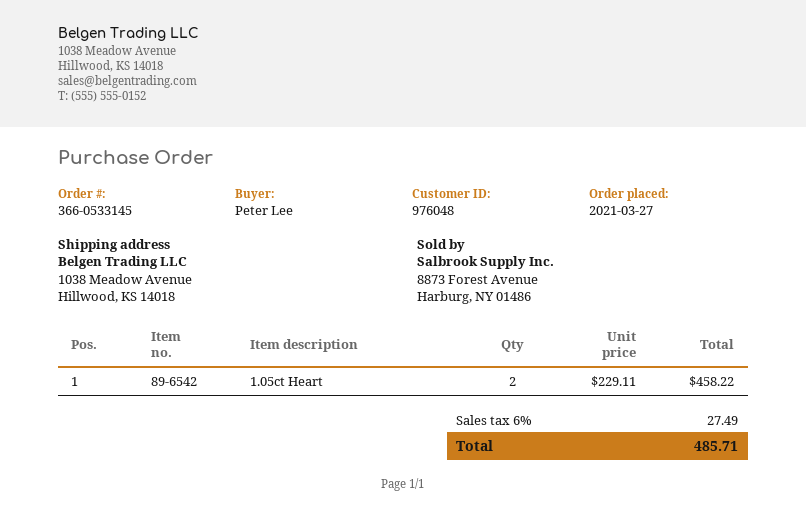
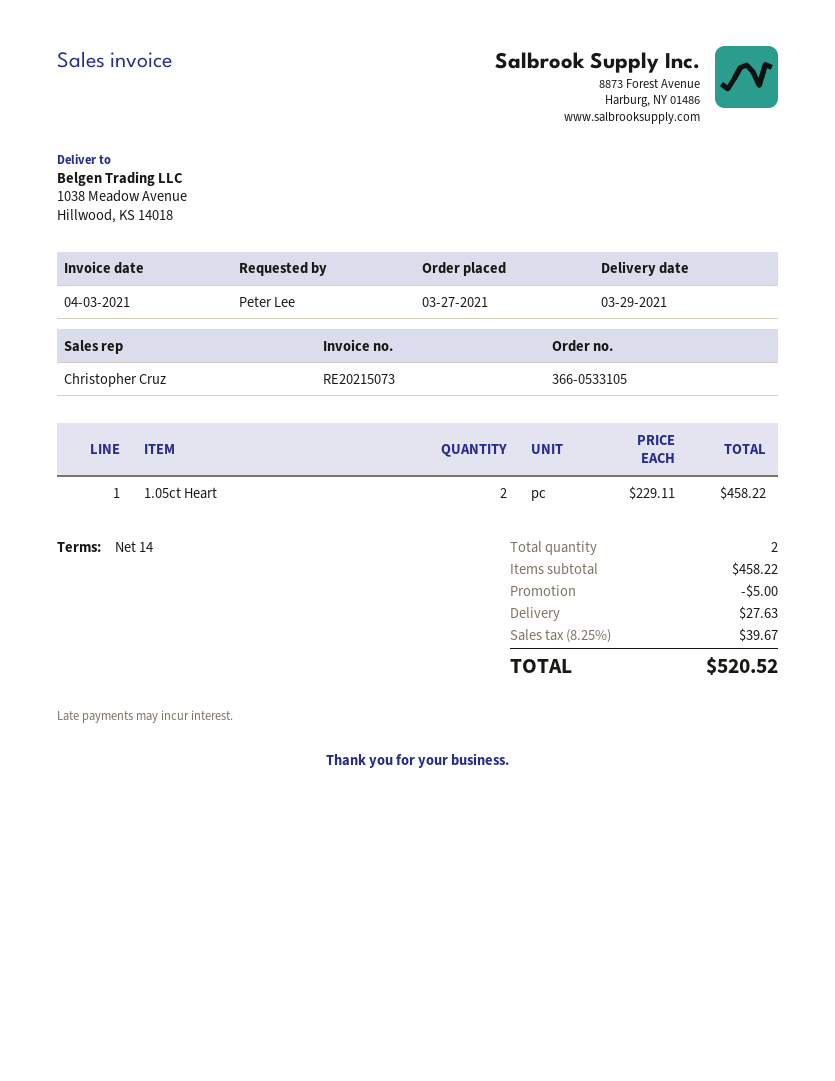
order number: 366-0533145 -> 366-0533105
discount: none -> 5.00
shipping: none -> 27.63
tax: 6% = 27.49 -> 8.25% = 39.67
total: 485.71 -> 520.52

